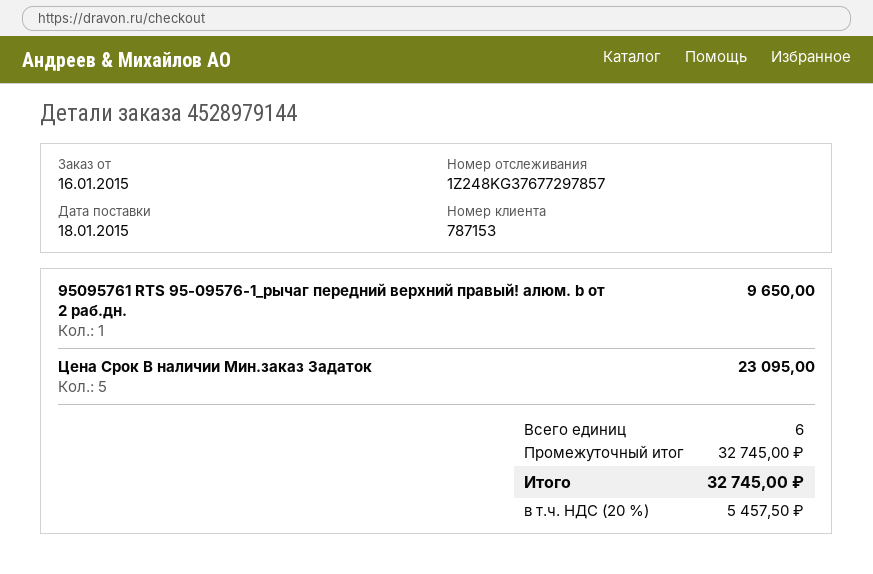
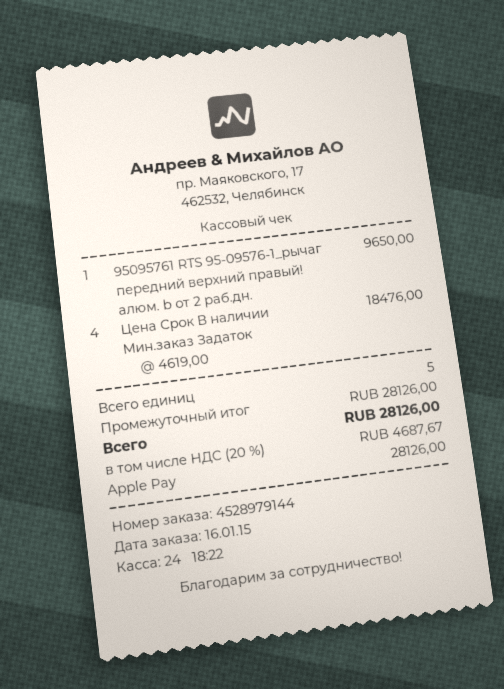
Цена Срок В наличии Мин.заказ Задаток: 5 for 23095.00 -> 4 for 18476.00
total quantity: 6 -> 5
subtotal: 32745.00 -> 28126.00
tax: 20% = 5457.50 -> 20% = 4687.67
total: 32745.00 -> 28126.00

